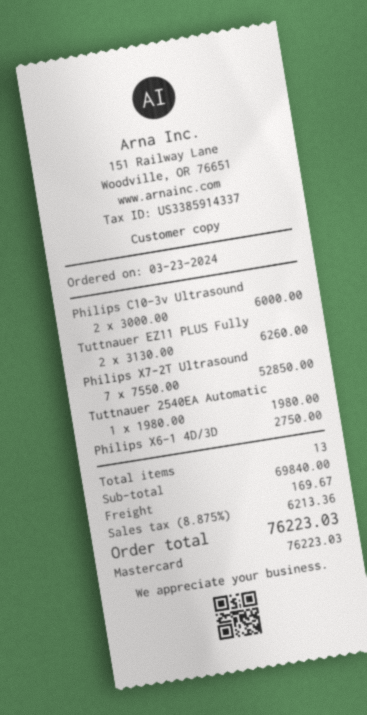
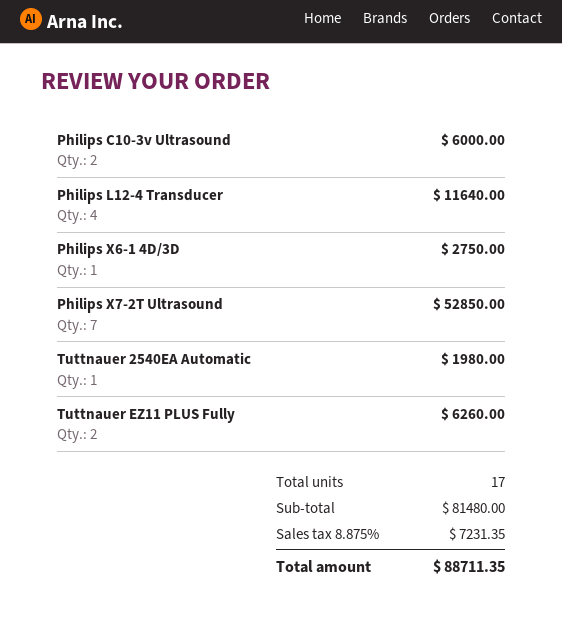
Philips L12-4 Transducer: none -> 4 for 11640.00
total quantity: 13 -> 17
subtotal: 69840.00 -> 81480.00
shipping: 169.67 -> none
tax: 8.875% = 6213.36 -> 8.875% = 7231.35
total: 76223.03 -> 88711.35

